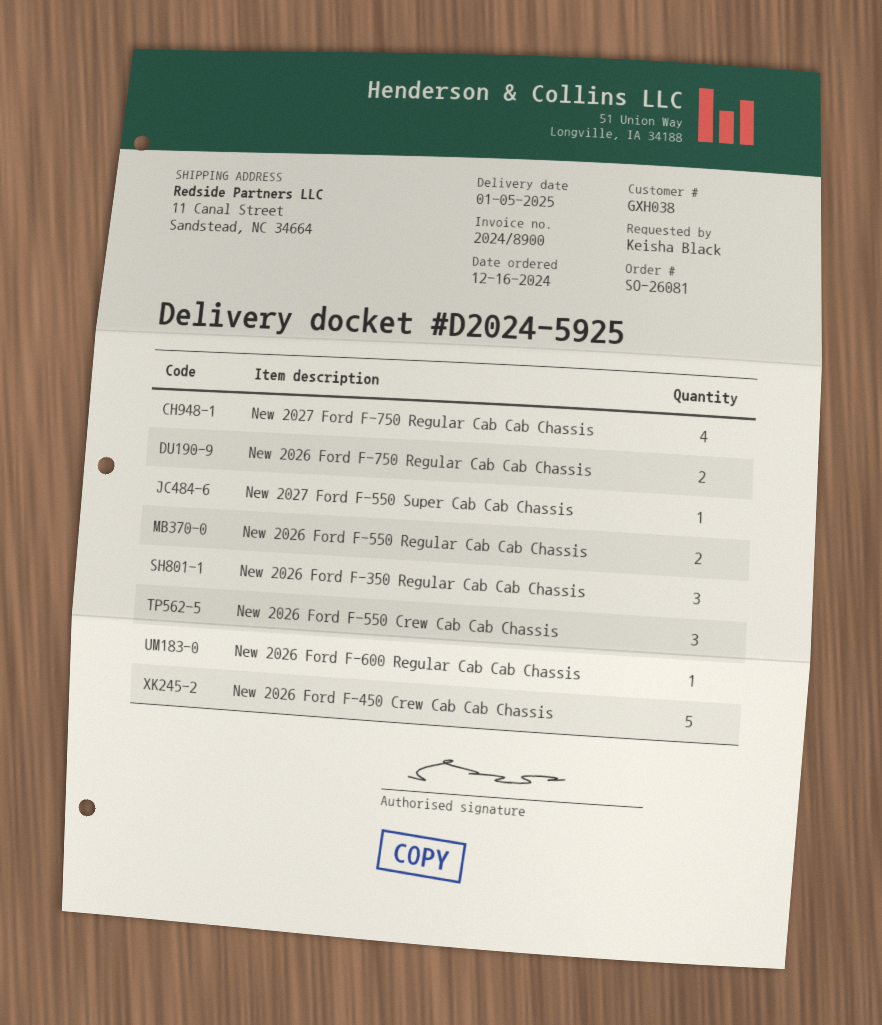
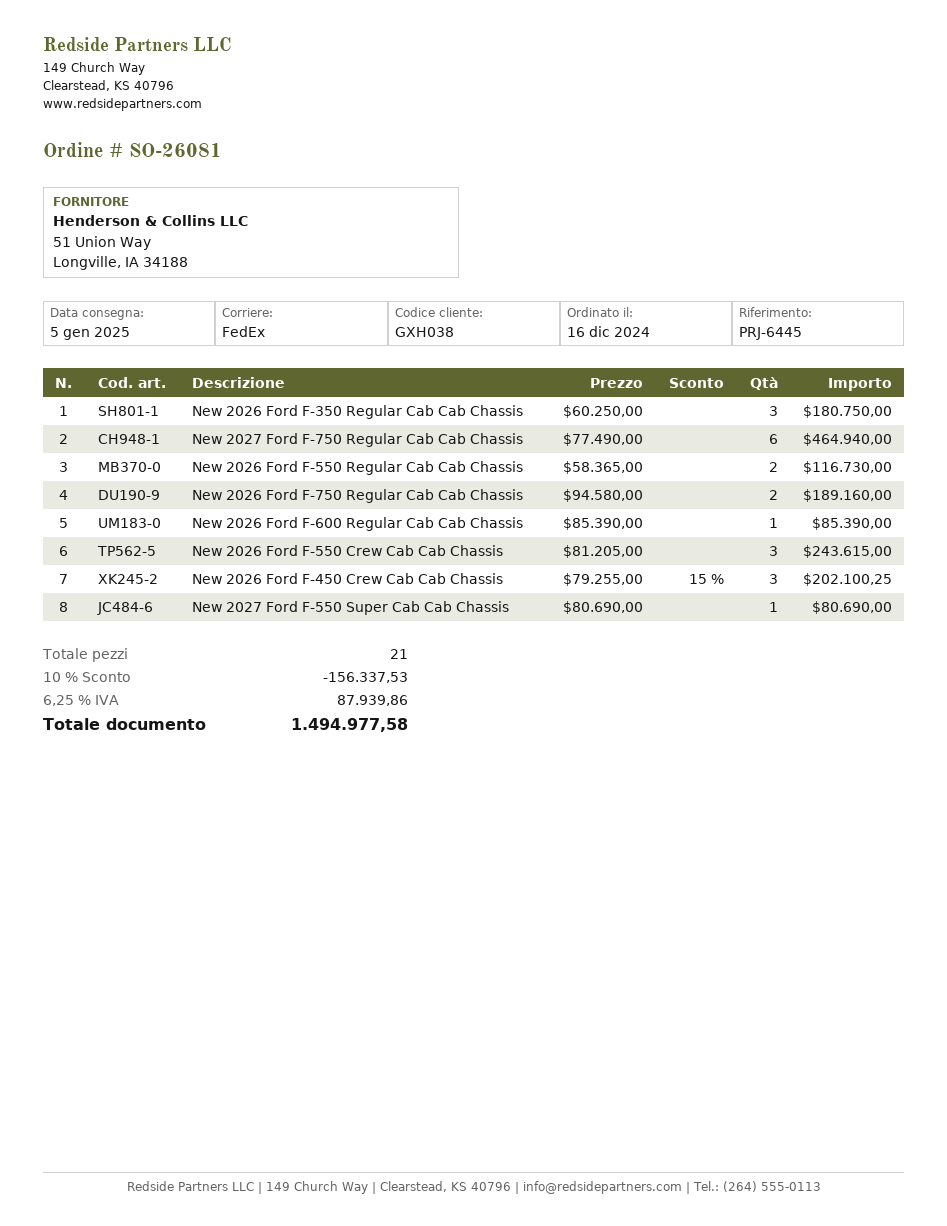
New 2027 Ford F-750 Regular Cab Cab Chassis: 4 -> 6
New 2026 Ford F-450 Crew Cab Cab Chassis: 5 -> 3

